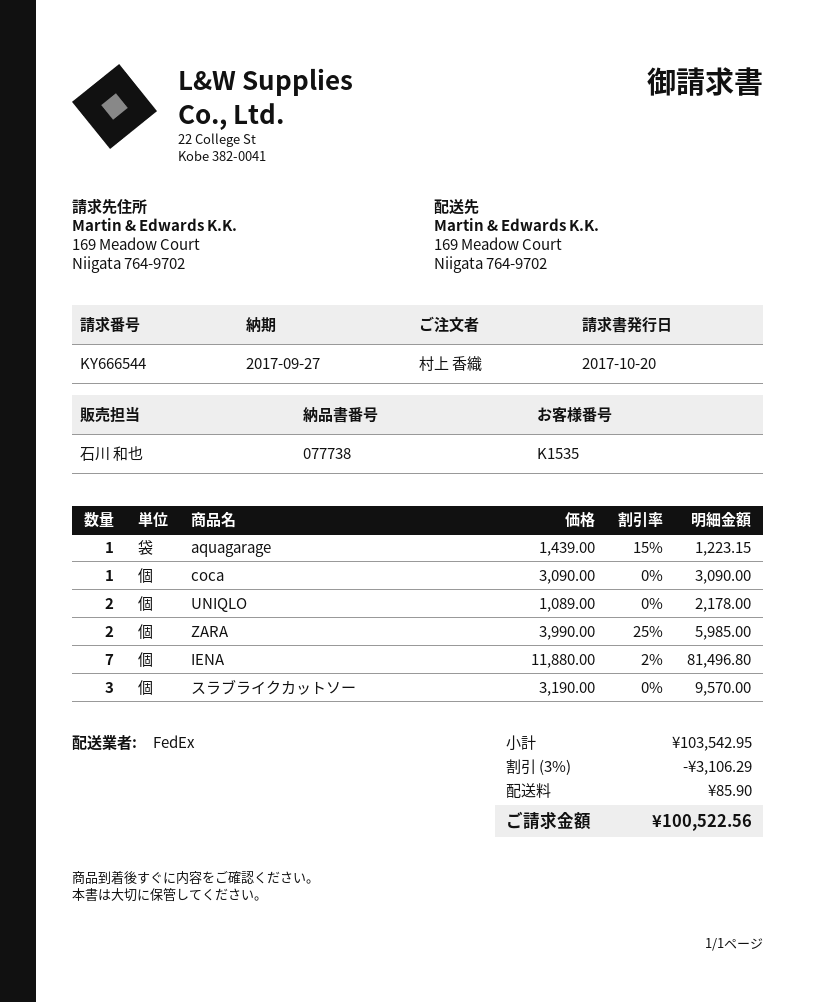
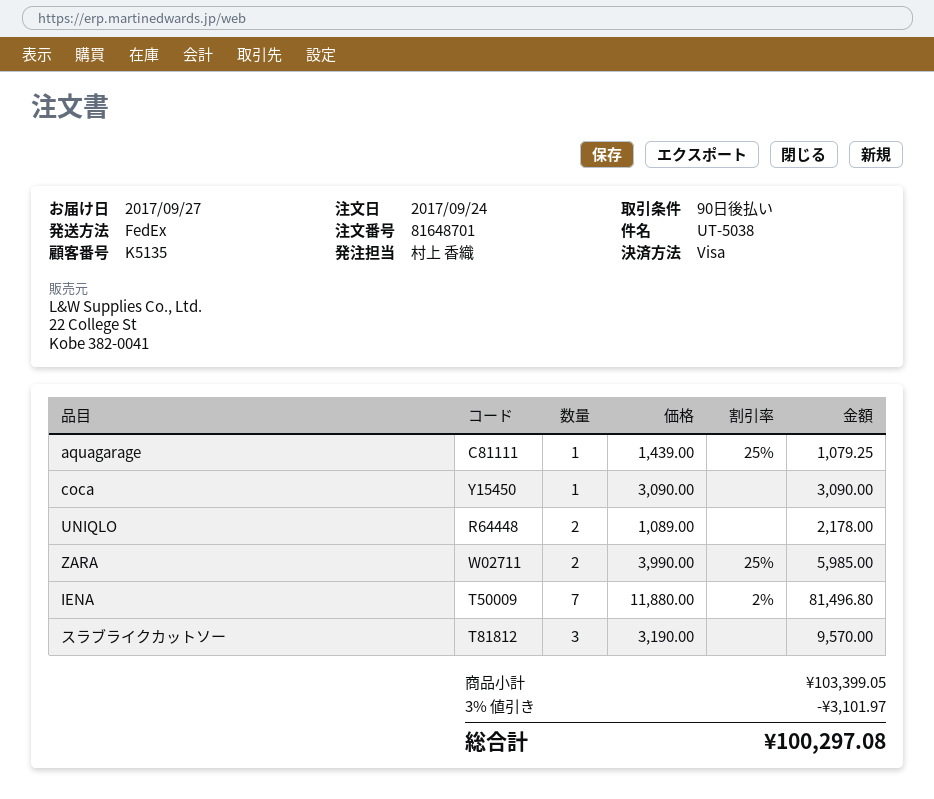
customer number: K1535 -> K5135
aquagarage: 1 x 1439.00 - 15% = 1223.15 -> 1 x 1439.00 - 25% = 1079.25
subtotal: 103542.95 -> 103399.05
discount: 3% = 3106.29 -> 3% = 3101.97
shipping: 85.90 -> none
total: 100522.56 -> 100297.08

